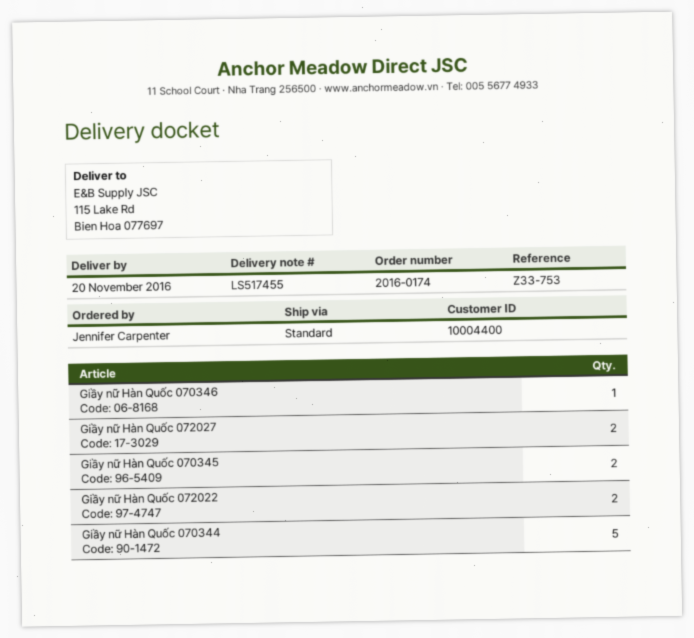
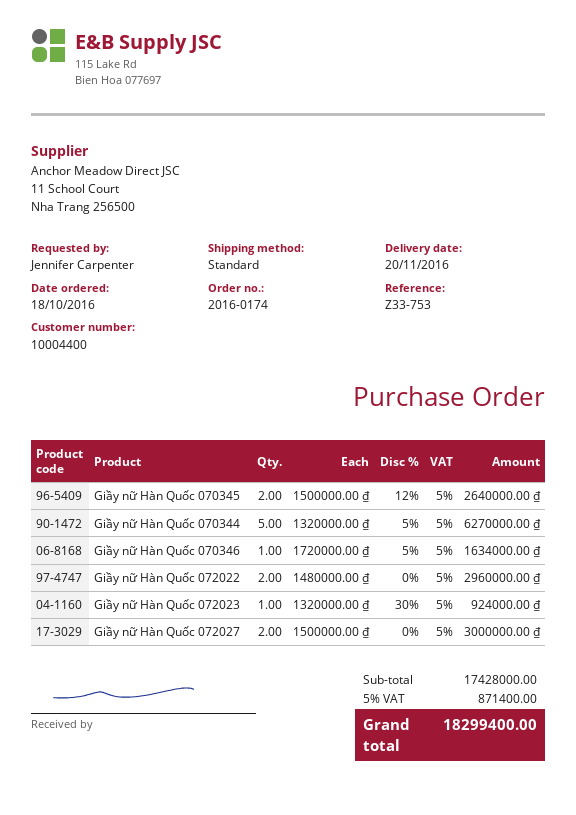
Giầy nữ Hàn Quốc 072023: none -> 1

